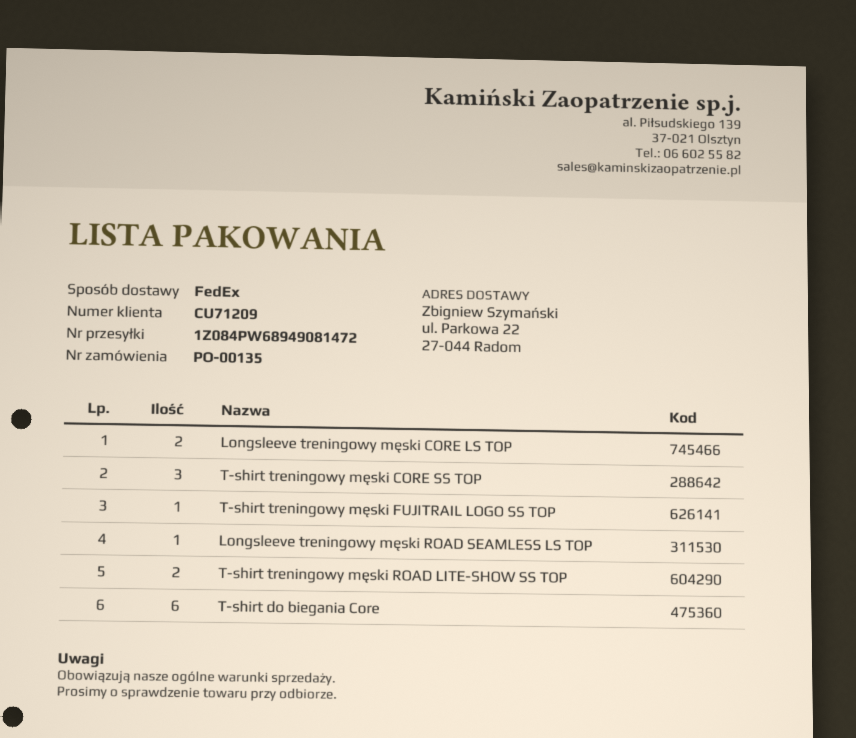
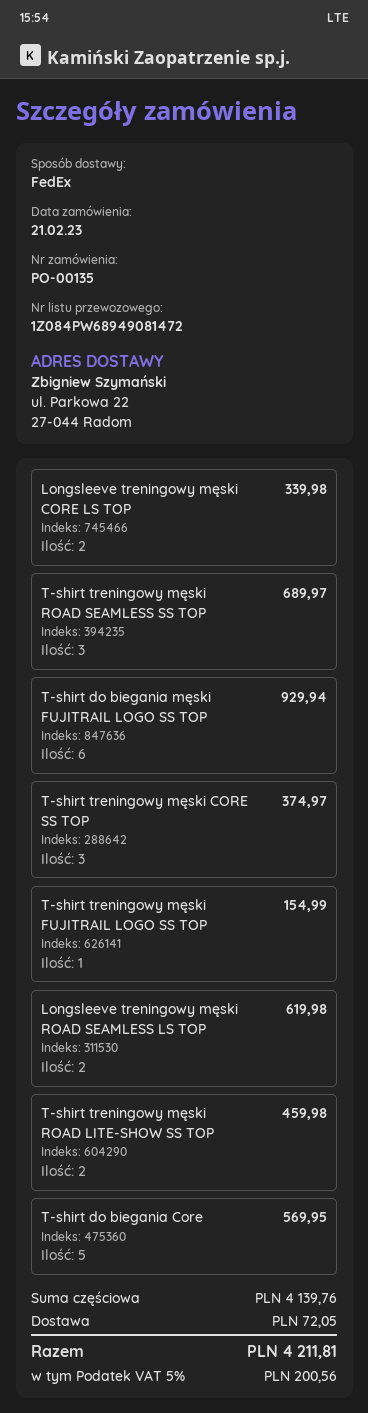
Longsleeve treningowy męski ROAD SEAMLESS LS TOP: 1 -> 2
T-shirt do biegania Core: 6 -> 5
T-shirt treningowy męski ROAD SEAMLESS SS TOP: none -> 3
T-shirt do biegania męski FUJITRAIL LOGO SS TOP: none -> 6

